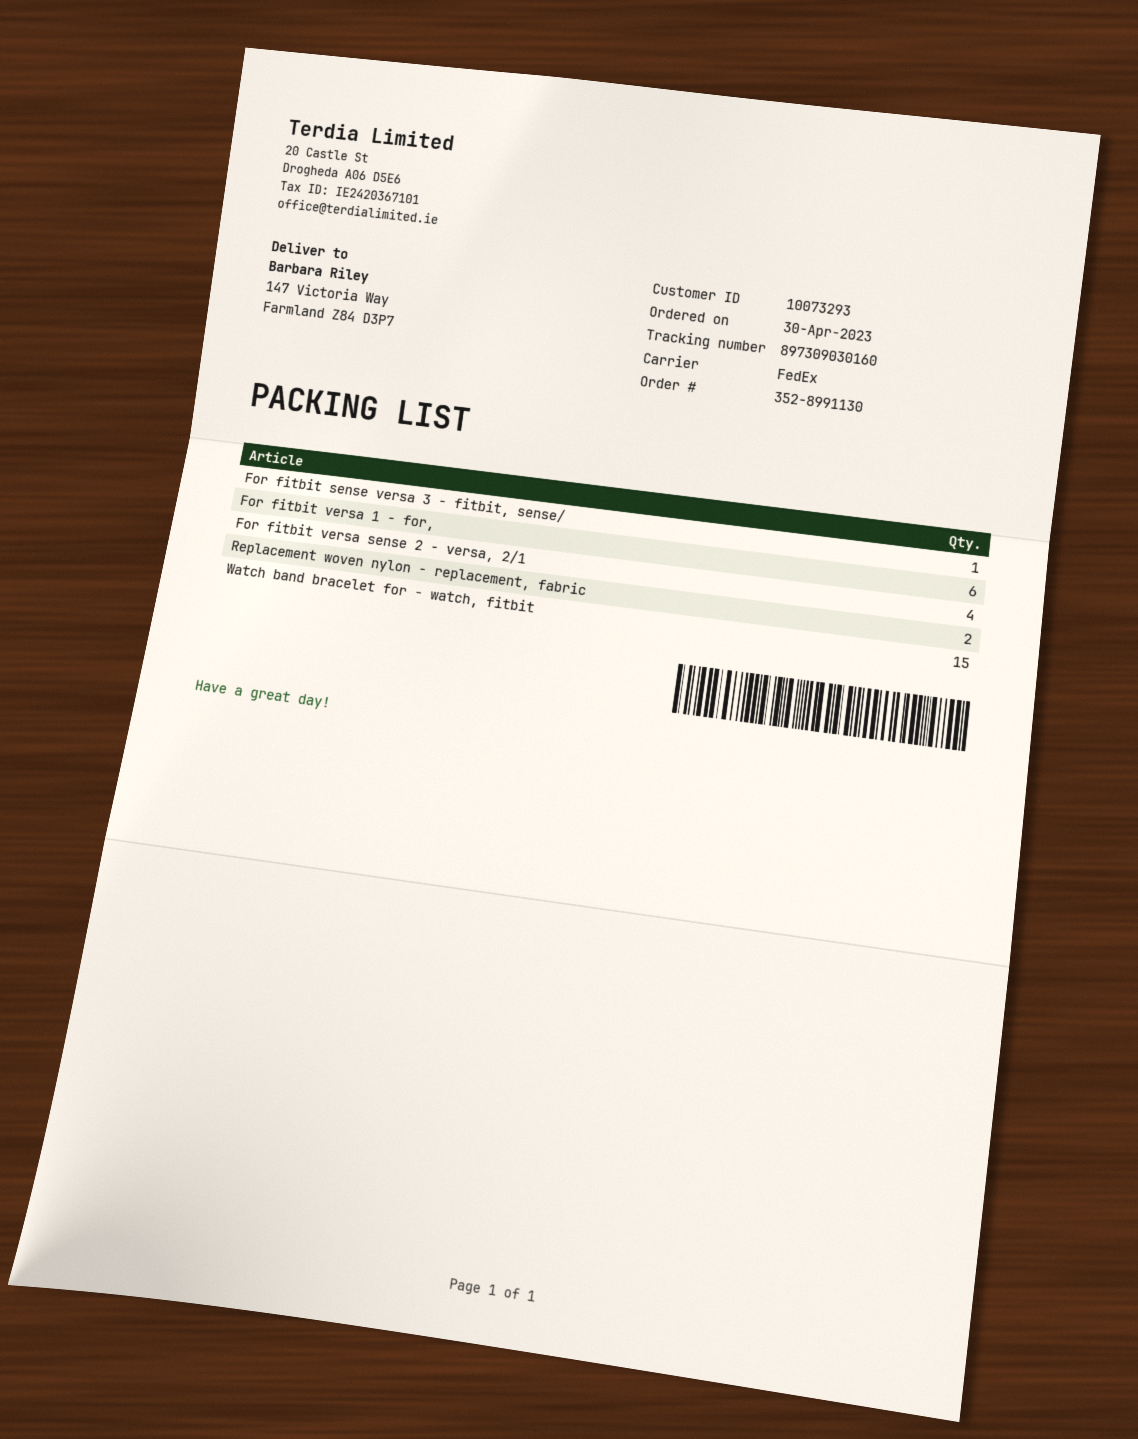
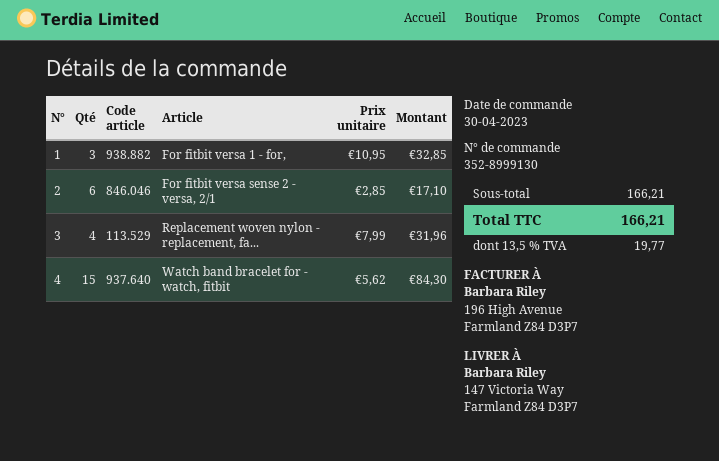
order number: 352-8991130 -> 352-8999130
For fitbit sense versa 3 - fitbit, sense/: 1 -> none
For fitbit versa 1 - for,: 6 -> 3
For fitbit versa sense 2 - versa, 2/1: 4 -> 6
Replacement woven nylon - replacement, fabric: 2 -> 4

